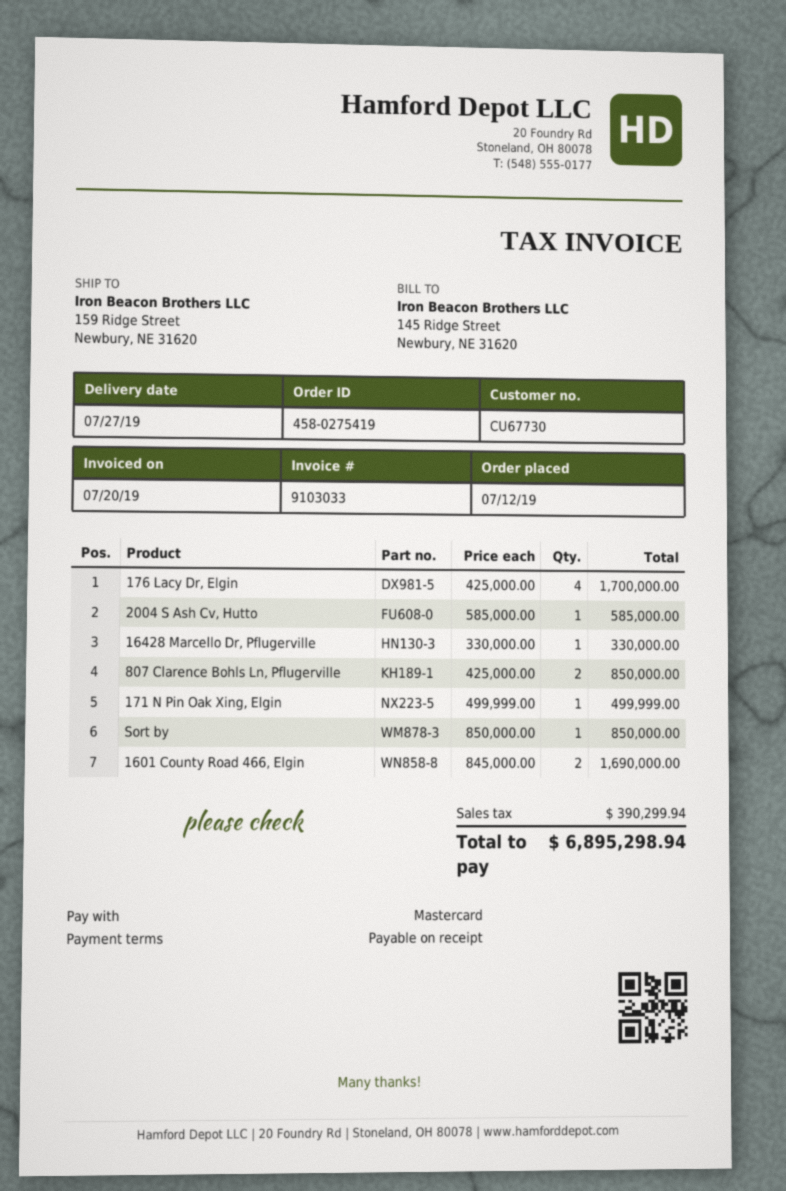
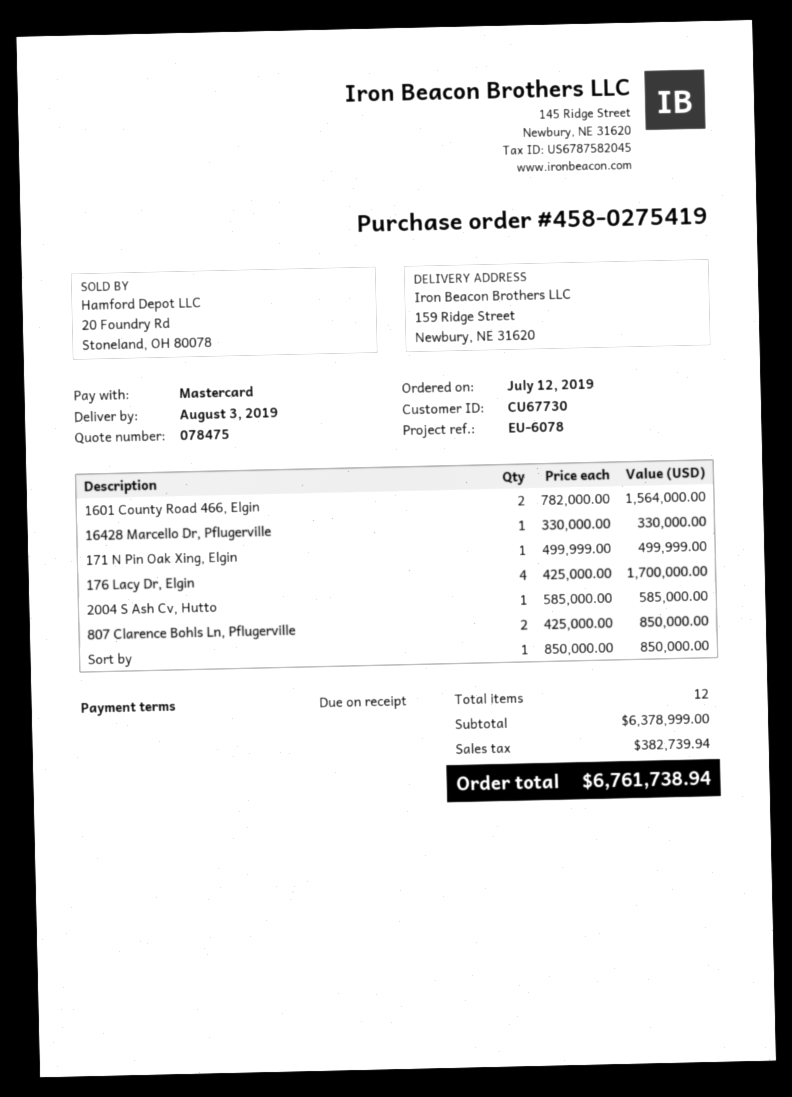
delivery date: 2019-07-27 -> 2019-08-03
1601 County Road 466, Elgin: 2 x 845000.00 = 1690000.00 -> 2 x 782000.00 = 1564000.00
tax: 390299.94 -> 382739.94
total: 6895298.94 -> 6761738.94

